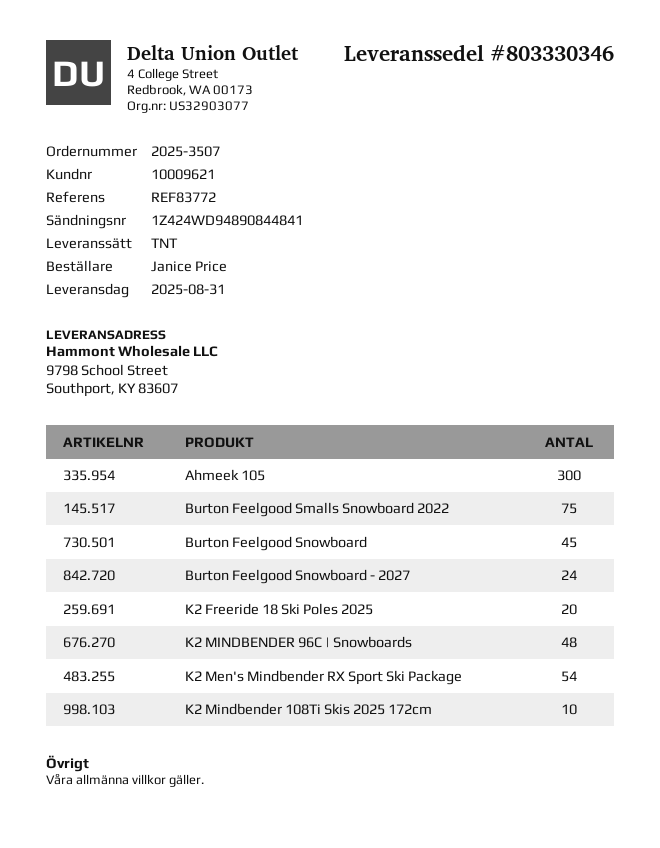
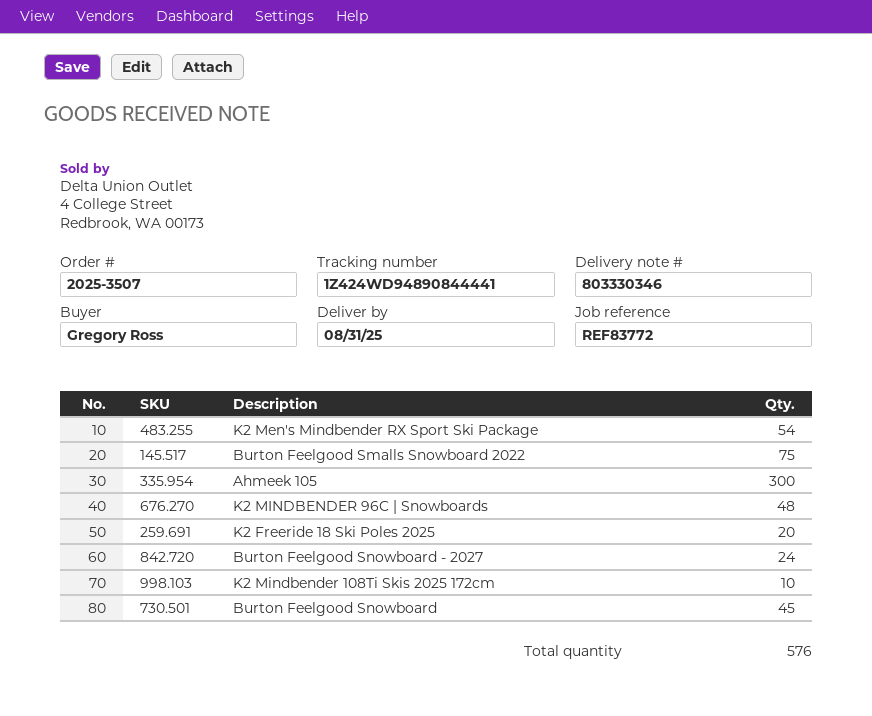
ordered by: Janice Price -> Gregory Ross
tracking number: 1Z424WD94890844841 -> 1Z424WD94890844441

